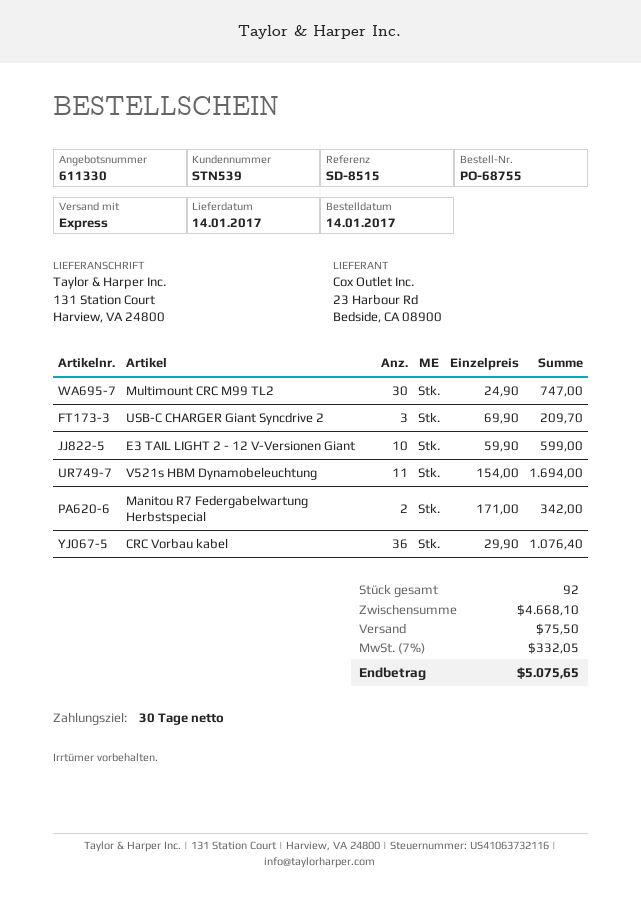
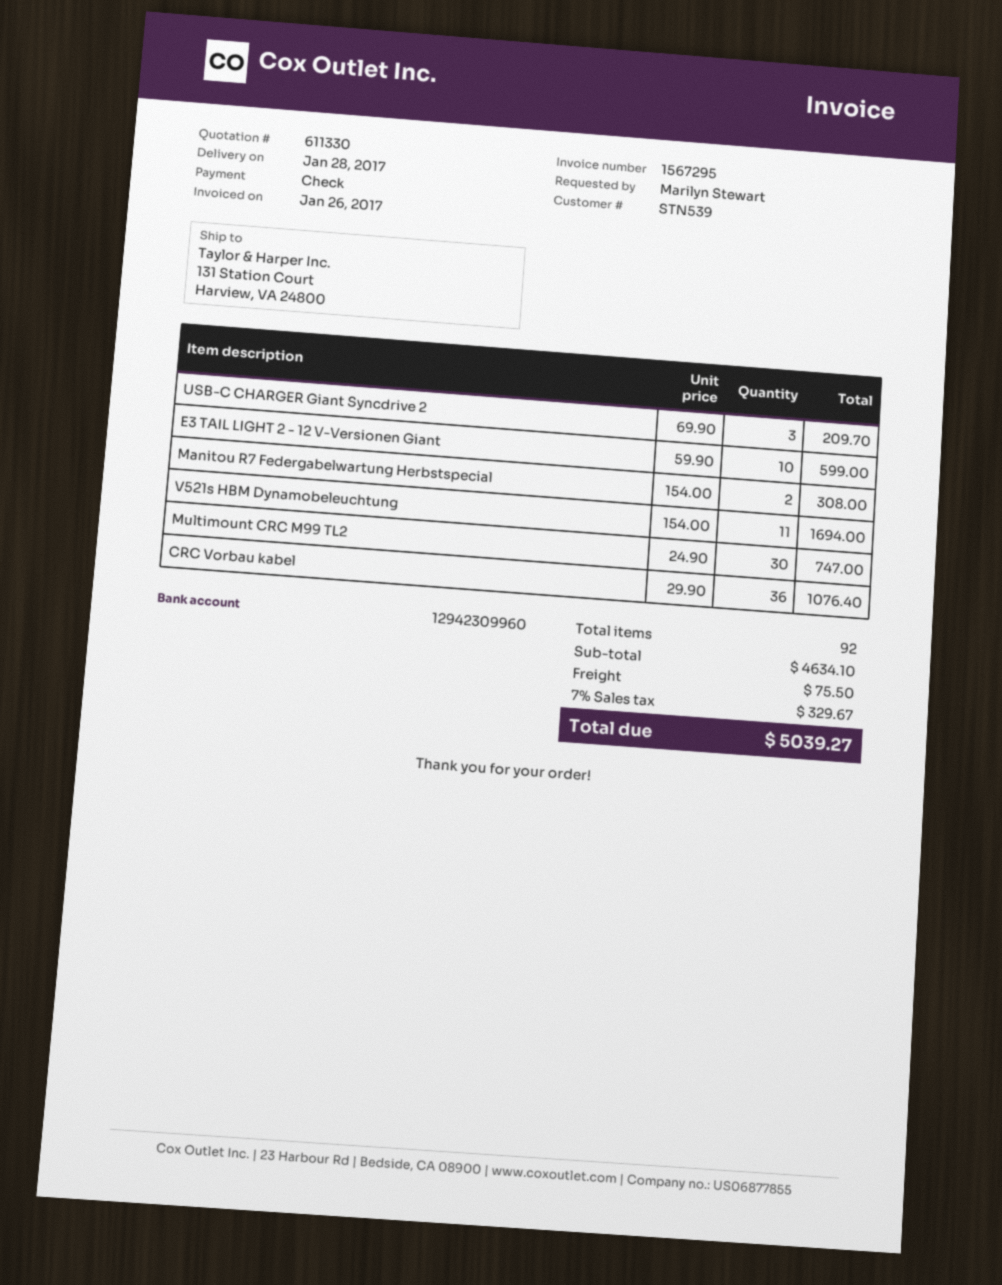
delivery date: 2017-01-14 -> 2017-01-28
Manitou R7 Federgabelwartung Herbstspecial: 2 x 171.00 = 342.00 -> 2 x 154.00 = 308.00
subtotal: 4668.10 -> 4634.10
tax: 7% = 332.05 -> 7% = 329.67
total: 5075.65 -> 5039.27

